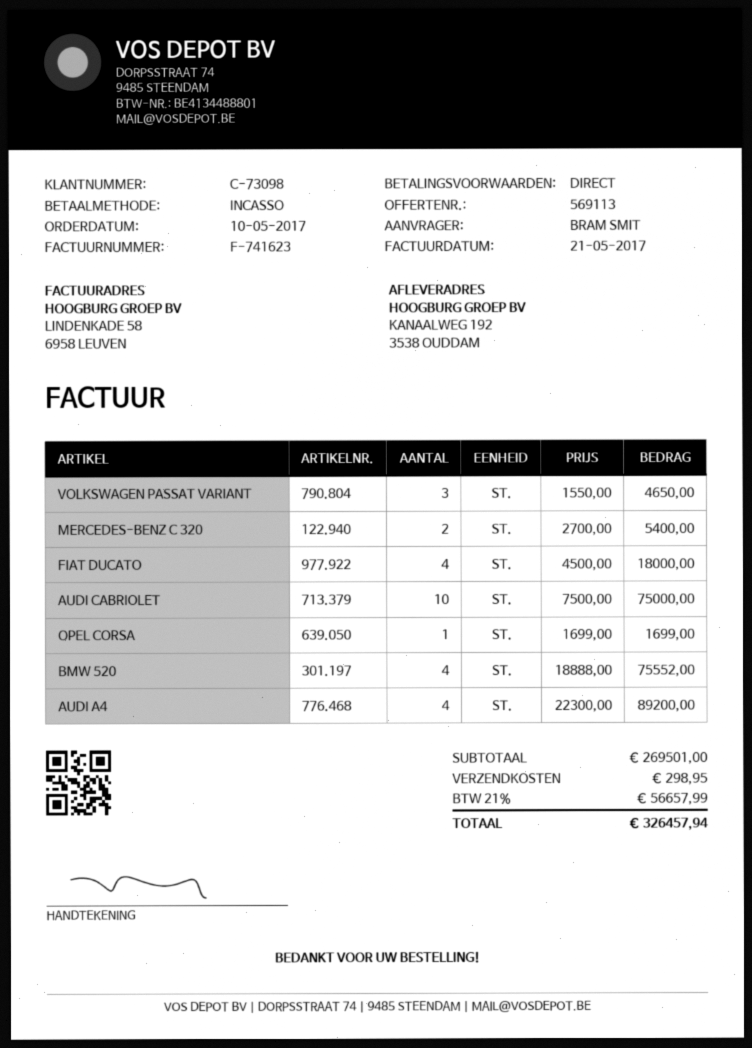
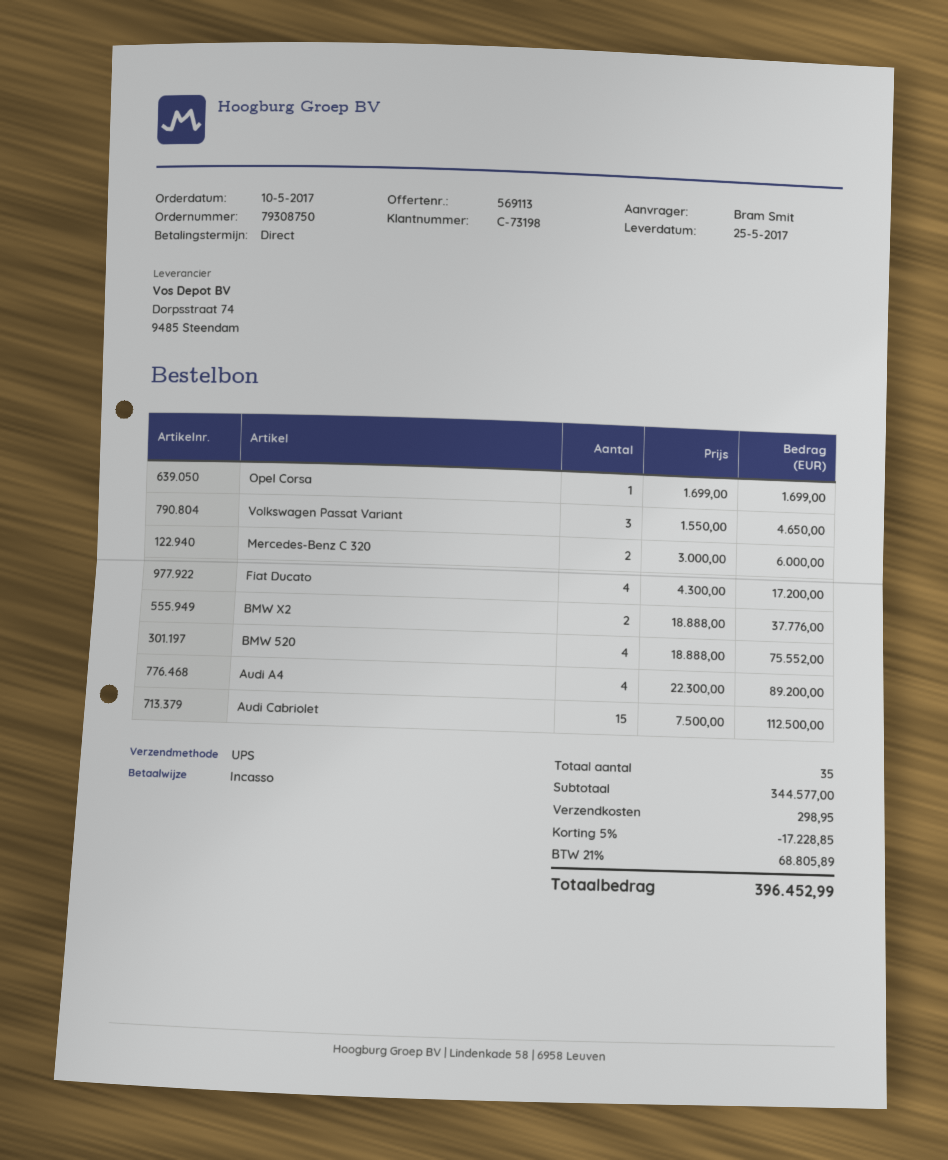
customer number: C-73098 -> C-73198
MERCEDES-BENZ C 320: 2 x 2700.00 = 5400.00 -> 2 x 3000.00 = 6000.00
FIAT DUCATO: 4 x 4500.00 = 18000.00 -> 4 x 4300.00 = 17200.00
AUDI CABRIOLET: 10 x 7500.00 = 75000.00 -> 15 x 7500.00 = 112500.00
BMW X2: none -> 2 x 18888.00 = 37776.00
subtotal: 269501.00 -> 344577.00
discount: none -> 5% = 17228.85
tax: 21% = 56657.99 -> 21% = 68805.89
total: 326457.94 -> 396452.99

